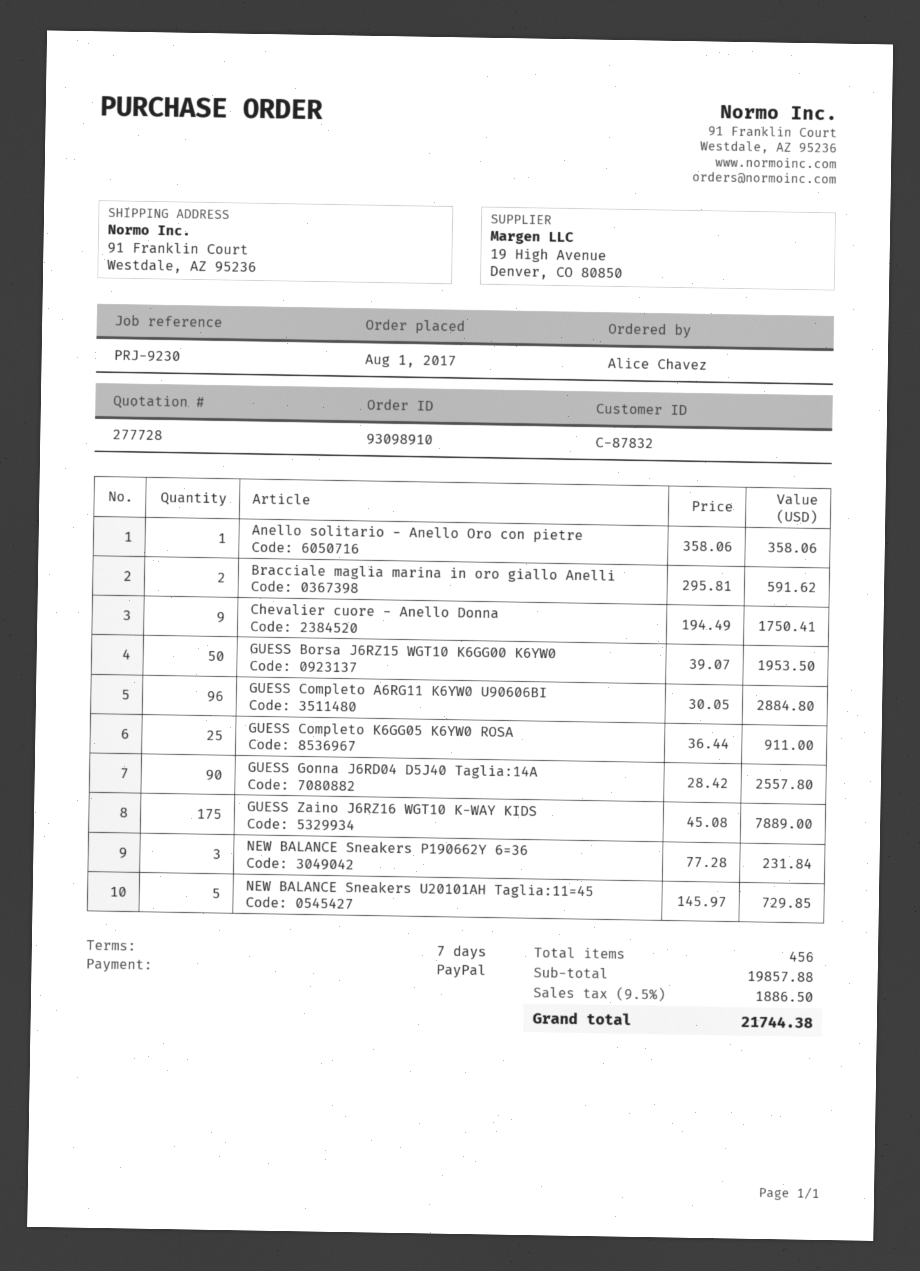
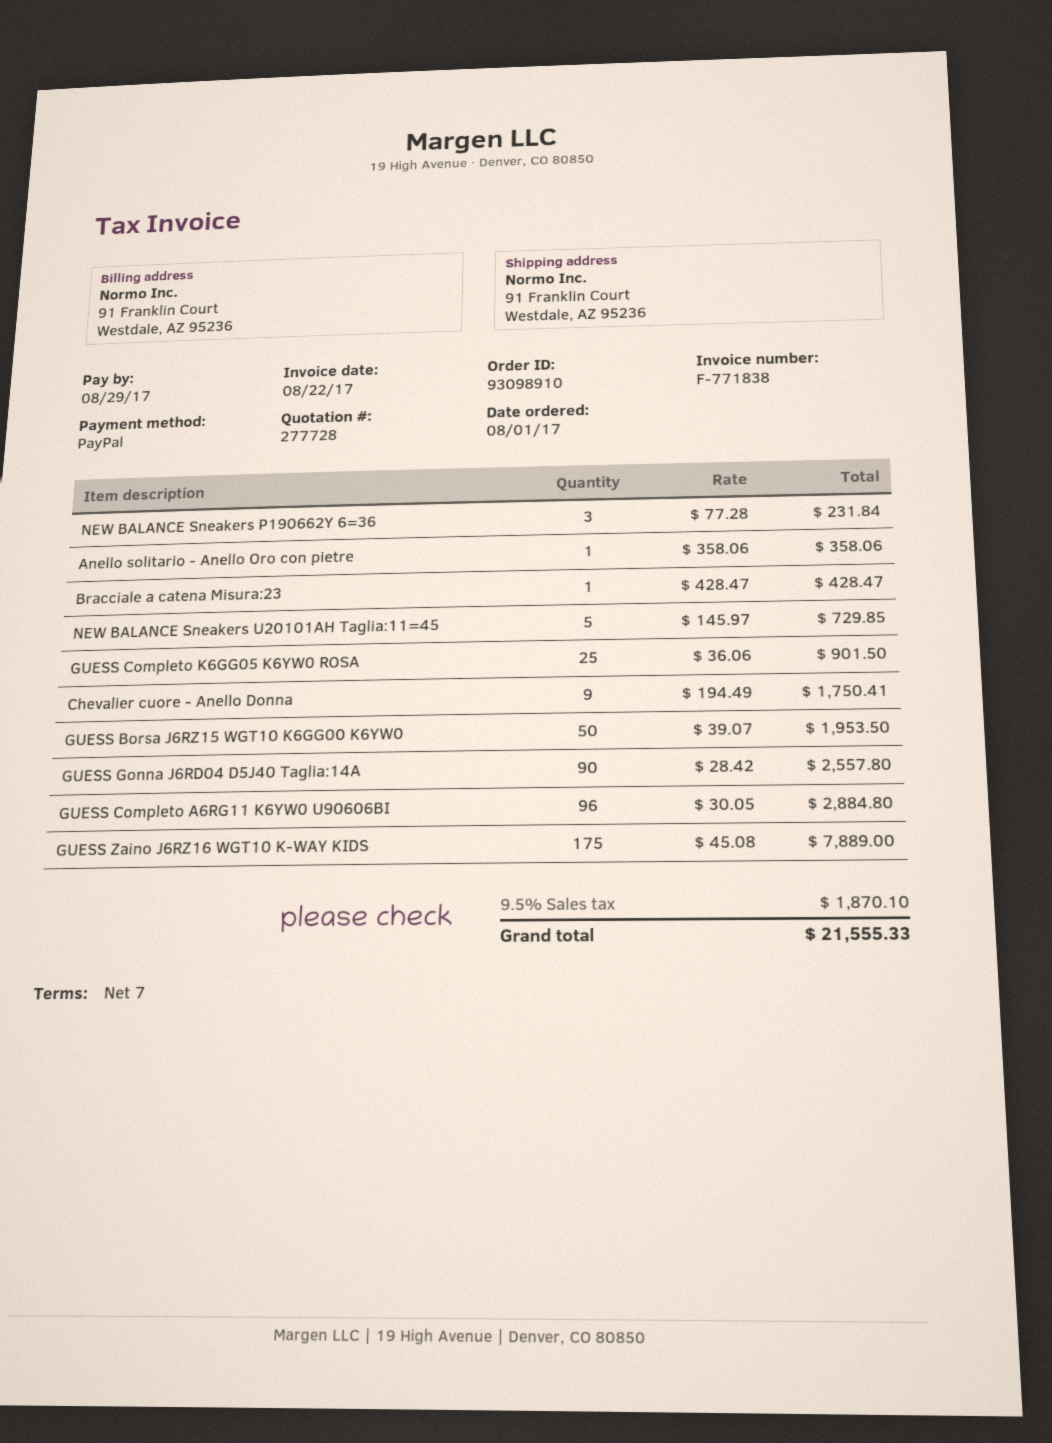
Bracciale maglia marina in oro giallo Anelli: 2 x 295.81 = 591.62 -> none
GUESS Completo K6GG05 K6YW0 ROSA: 25 x 36.44 = 911.00 -> 25 x 36.06 = 901.50
Bracciale a catena Misura:23: none -> 1 x 428.47 = 428.47
tax: 9.5% = 1886.50 -> 9.5% = 1870.10
total: 21744.38 -> 21555.33

